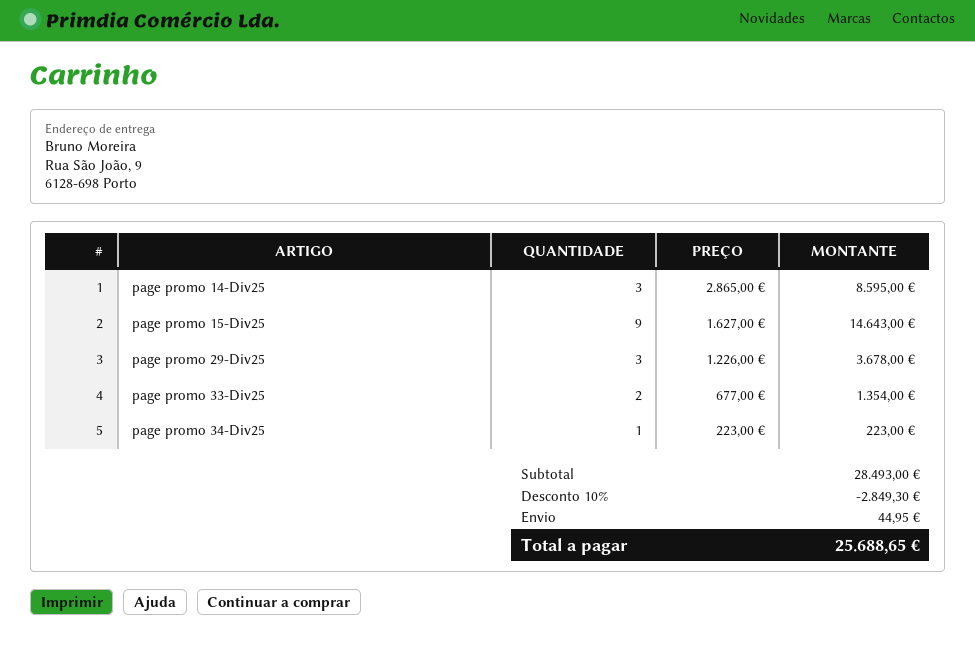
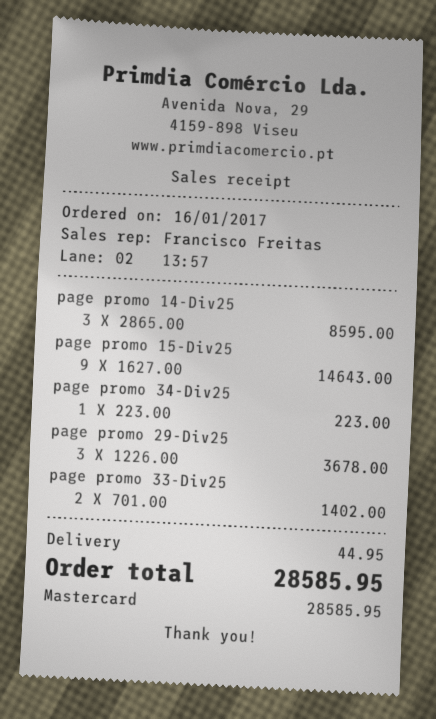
page promo 33-Div25: 2 x 677.00 = 1354.00 -> 2 x 701.00 = 1402.00
discount: 10% = 2849.30 -> none
total: 25688.65 -> 28585.95

